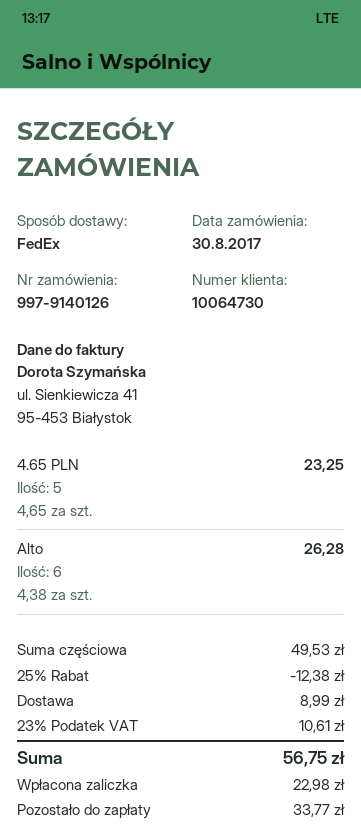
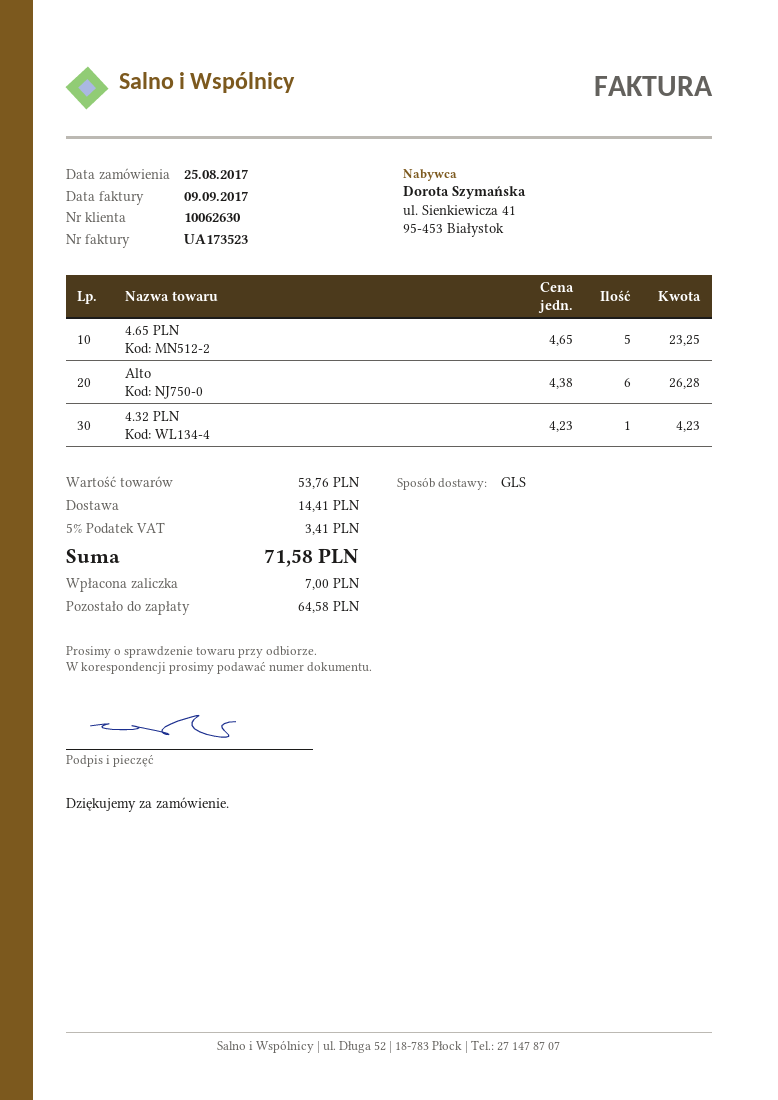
order date: 2017-08-30 -> 2017-08-25
customer number: 10064730 -> 10062630
shipping method: FedEx -> GLS
4.32 PLN: none -> 1 x 4.23 = 4.23
subtotal: 49.53 -> 53.76
discount: 25% = 12.38 -> none
shipping: 8.99 -> 14.41
tax: 23% = 10.61 -> 5% = 3.41
total: 56.75 -> 71.58
deposit: 22.98 -> 7.00
balance: 33.77 -> 64.58

